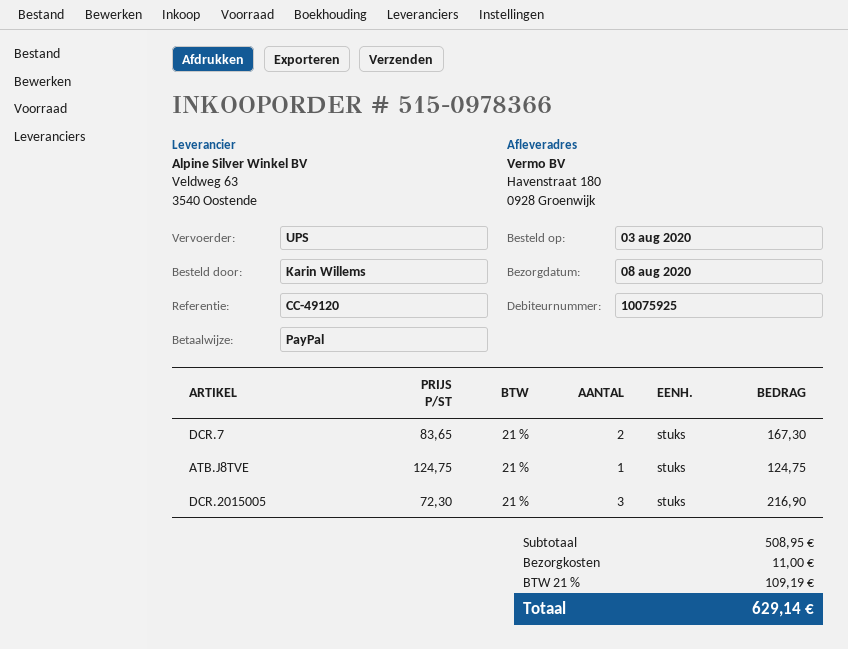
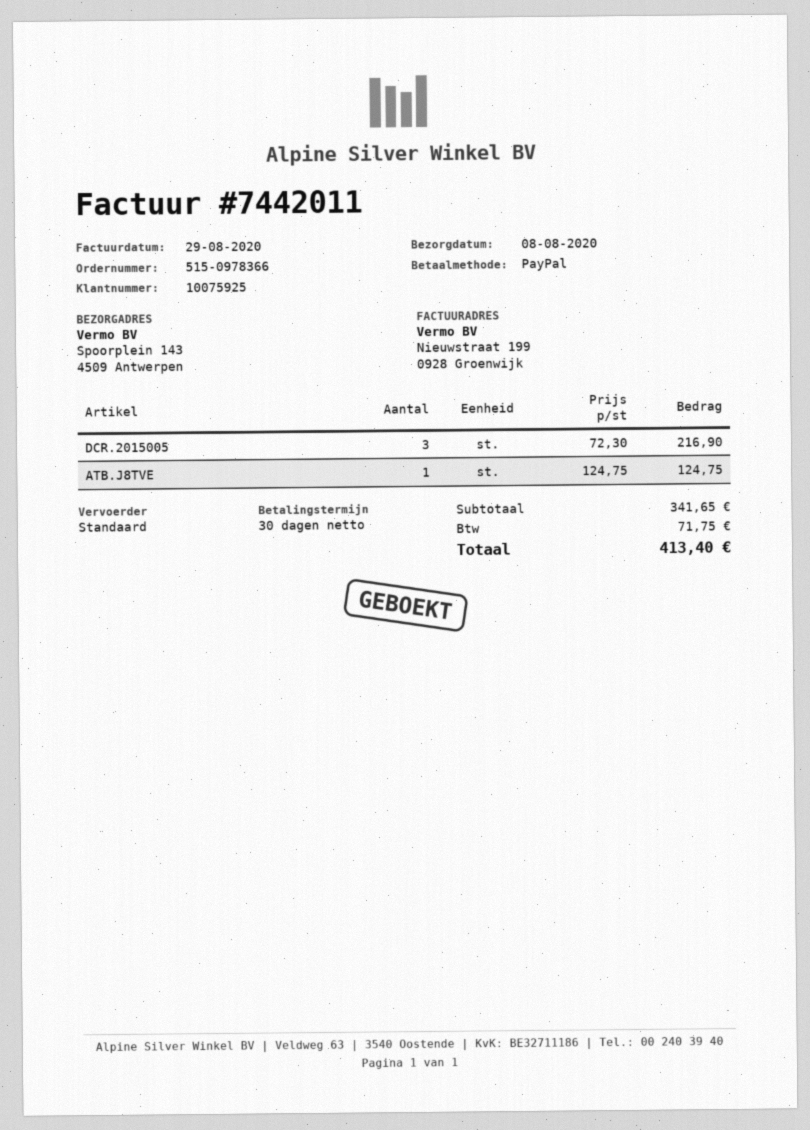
shipping method: UPS -> standard
ship to: Havenstraat 180, 0928 Groenwijk -> Spoorplein 143, 4509 Antwerpen
DCR.7: 2 x 83.65 = 167.30 -> none
subtotal: 508.95 -> 341.65
shipping: 11.00 -> none
tax: 109.19 -> 71.75
total: 629.14 -> 413.40

